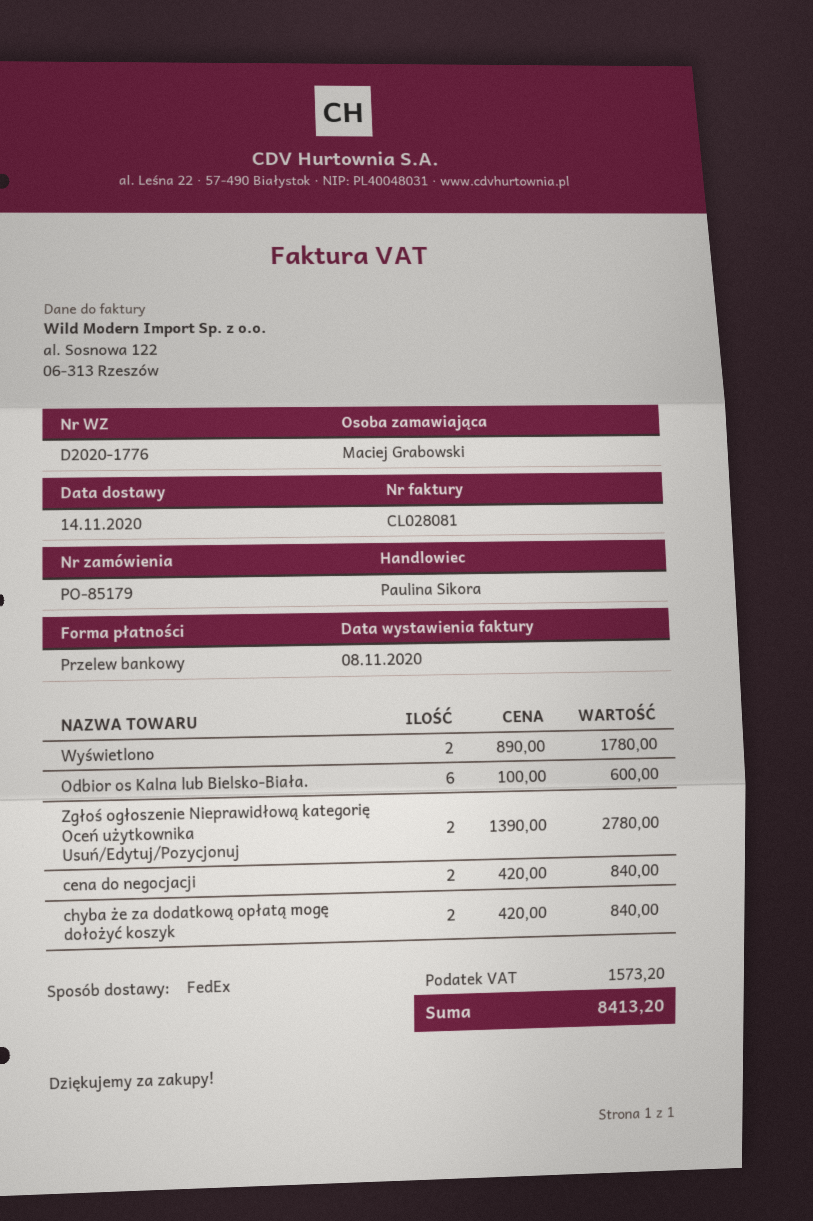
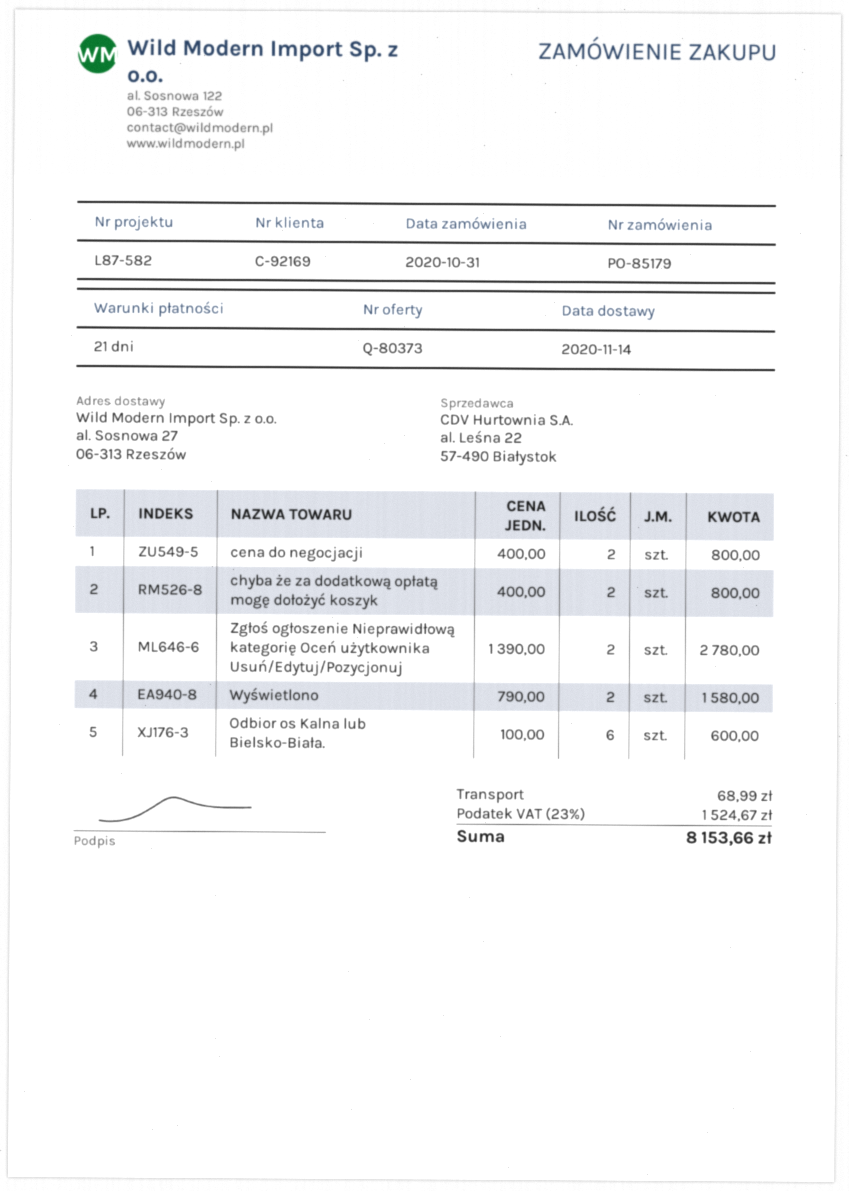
Wyświetlono: 2 x 890.00 = 1780.00 -> 2 x 790.00 = 1580.00
cena do negocjacji: 2 x 420.00 = 840.00 -> 2 x 400.00 = 800.00
chyba że za dodatkową opłatą mogę dołożyć koszyk: 2 x 420.00 = 840.00 -> 2 x 400.00 = 800.00
shipping: none -> 68.99
tax: 1573.20 -> 1524.67
total: 8413.20 -> 8153.66

